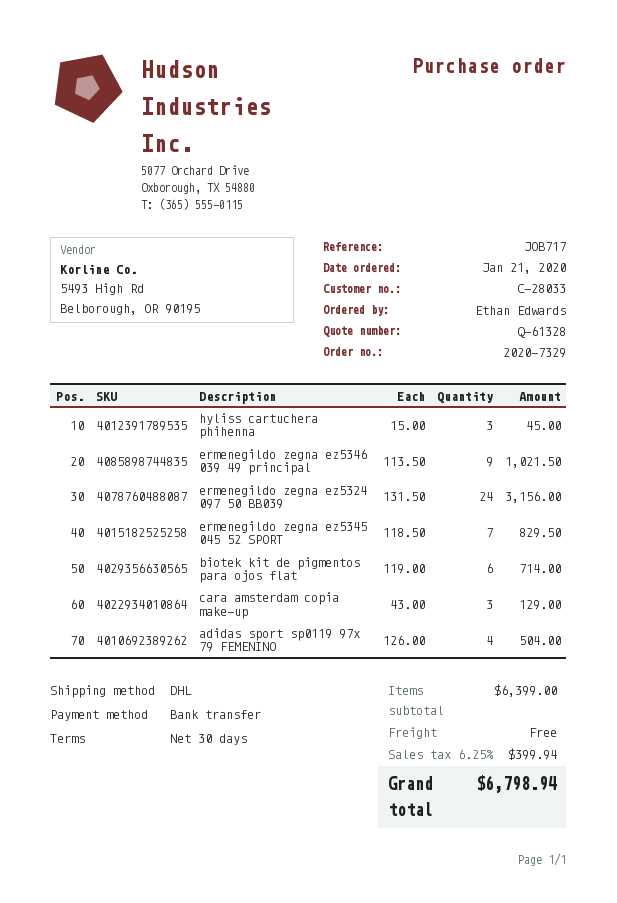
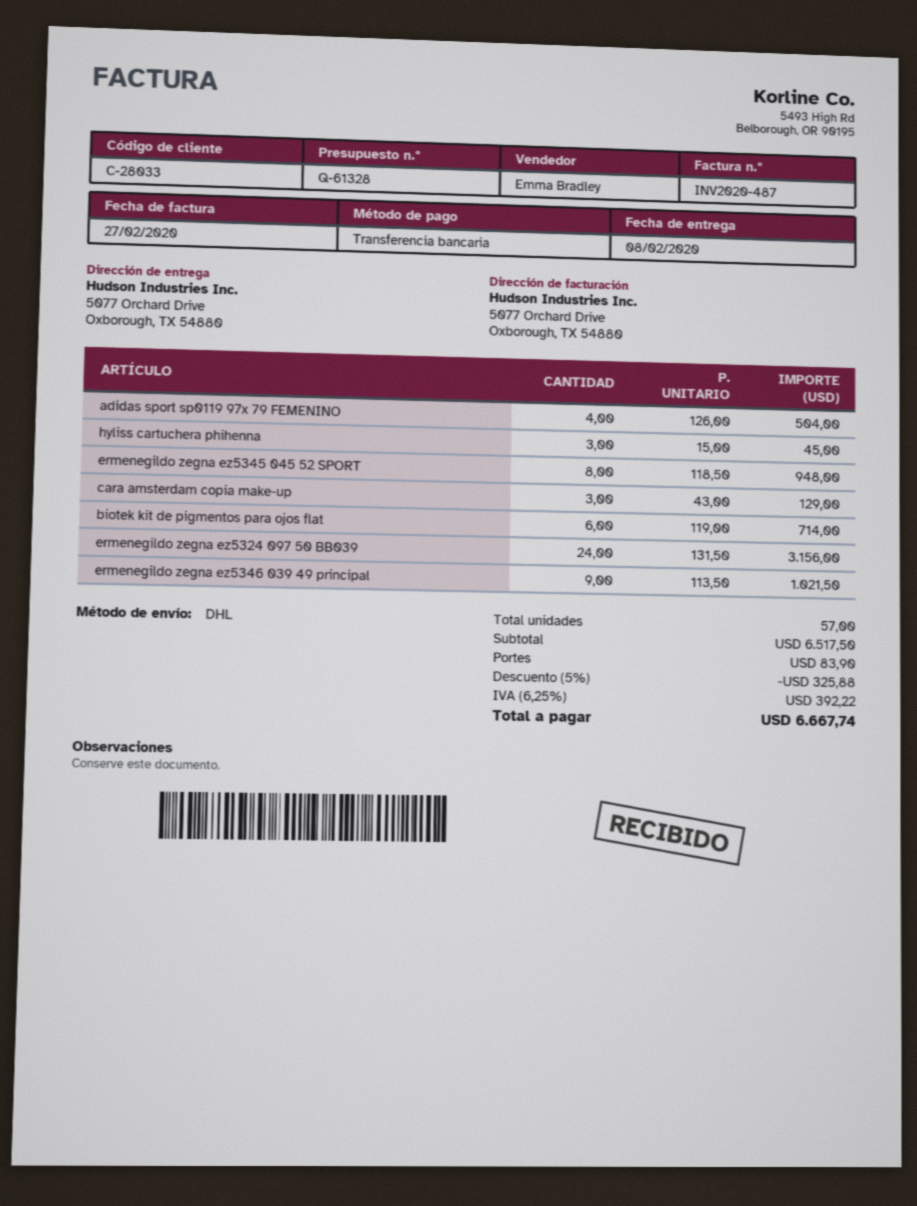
ermenegildo zegna ez5345 045 52 SPORT: 7 x 118.50 = 829.50 -> 8 x 118.50 = 948.00
subtotal: 6399.00 -> 6517.50
discount: none -> 5% = 325.88
shipping: 0.00 -> 83.90
tax: 6.25% = 399.94 -> 6.25% = 392.22
total: 6798.94 -> 6667.74

